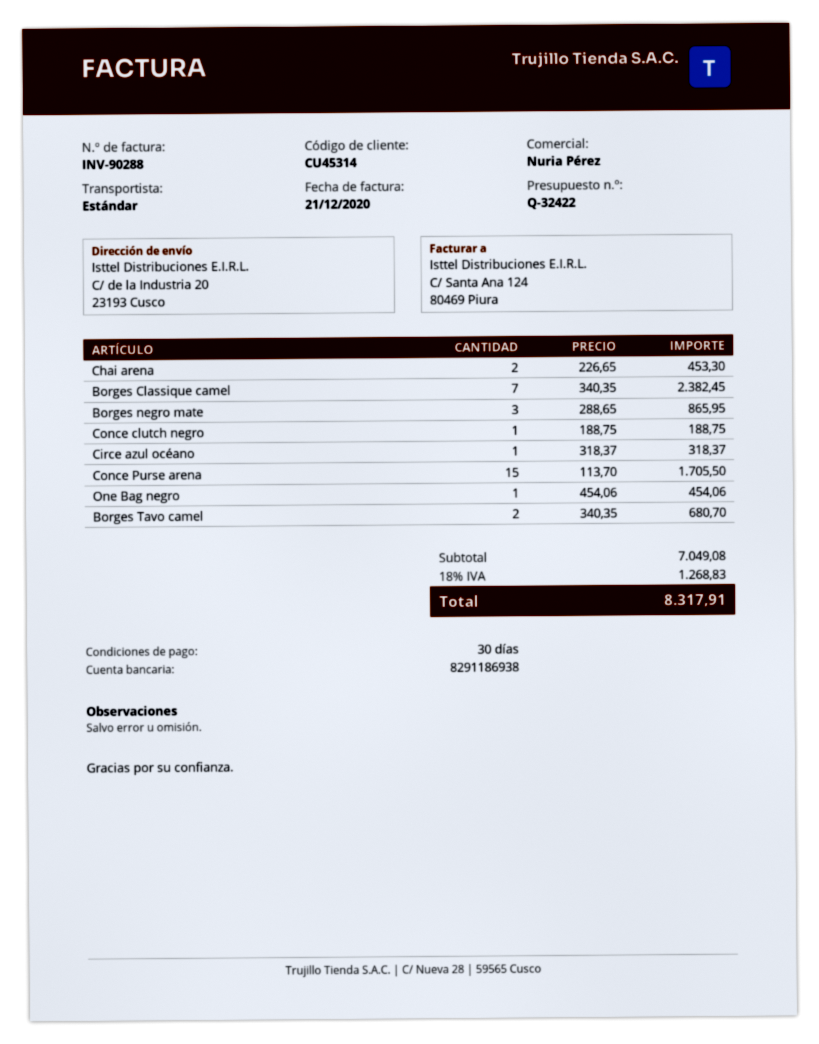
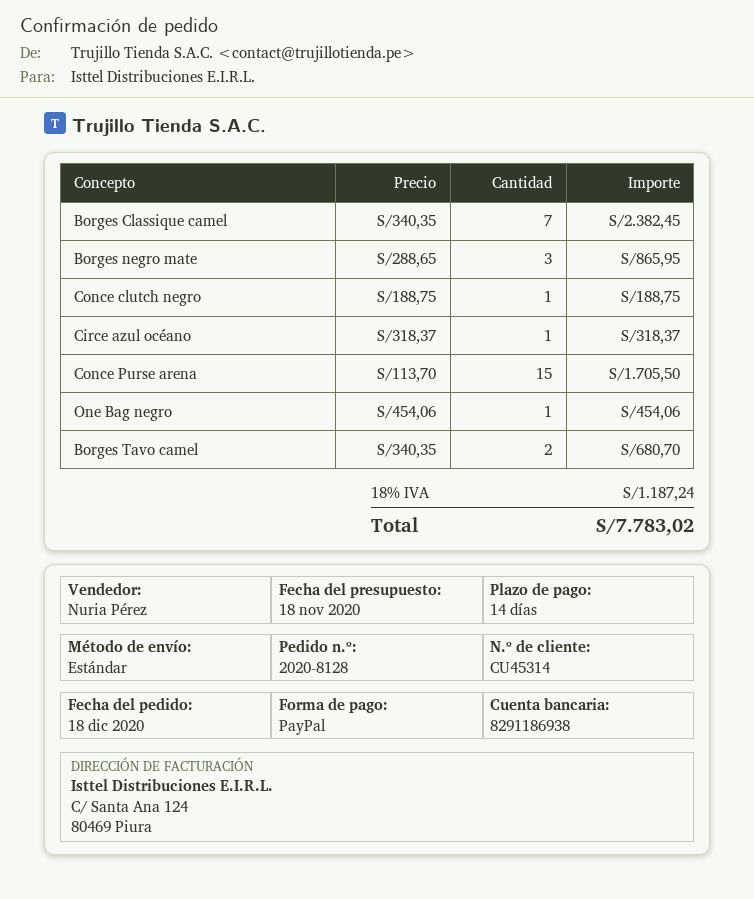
payment terms: 30 days -> 14 days
Chai arena: 2 x 226.65 = 453.30 -> none
tax: 18% = 1268.83 -> 18% = 1187.24
total: 8317.91 -> 7783.02

